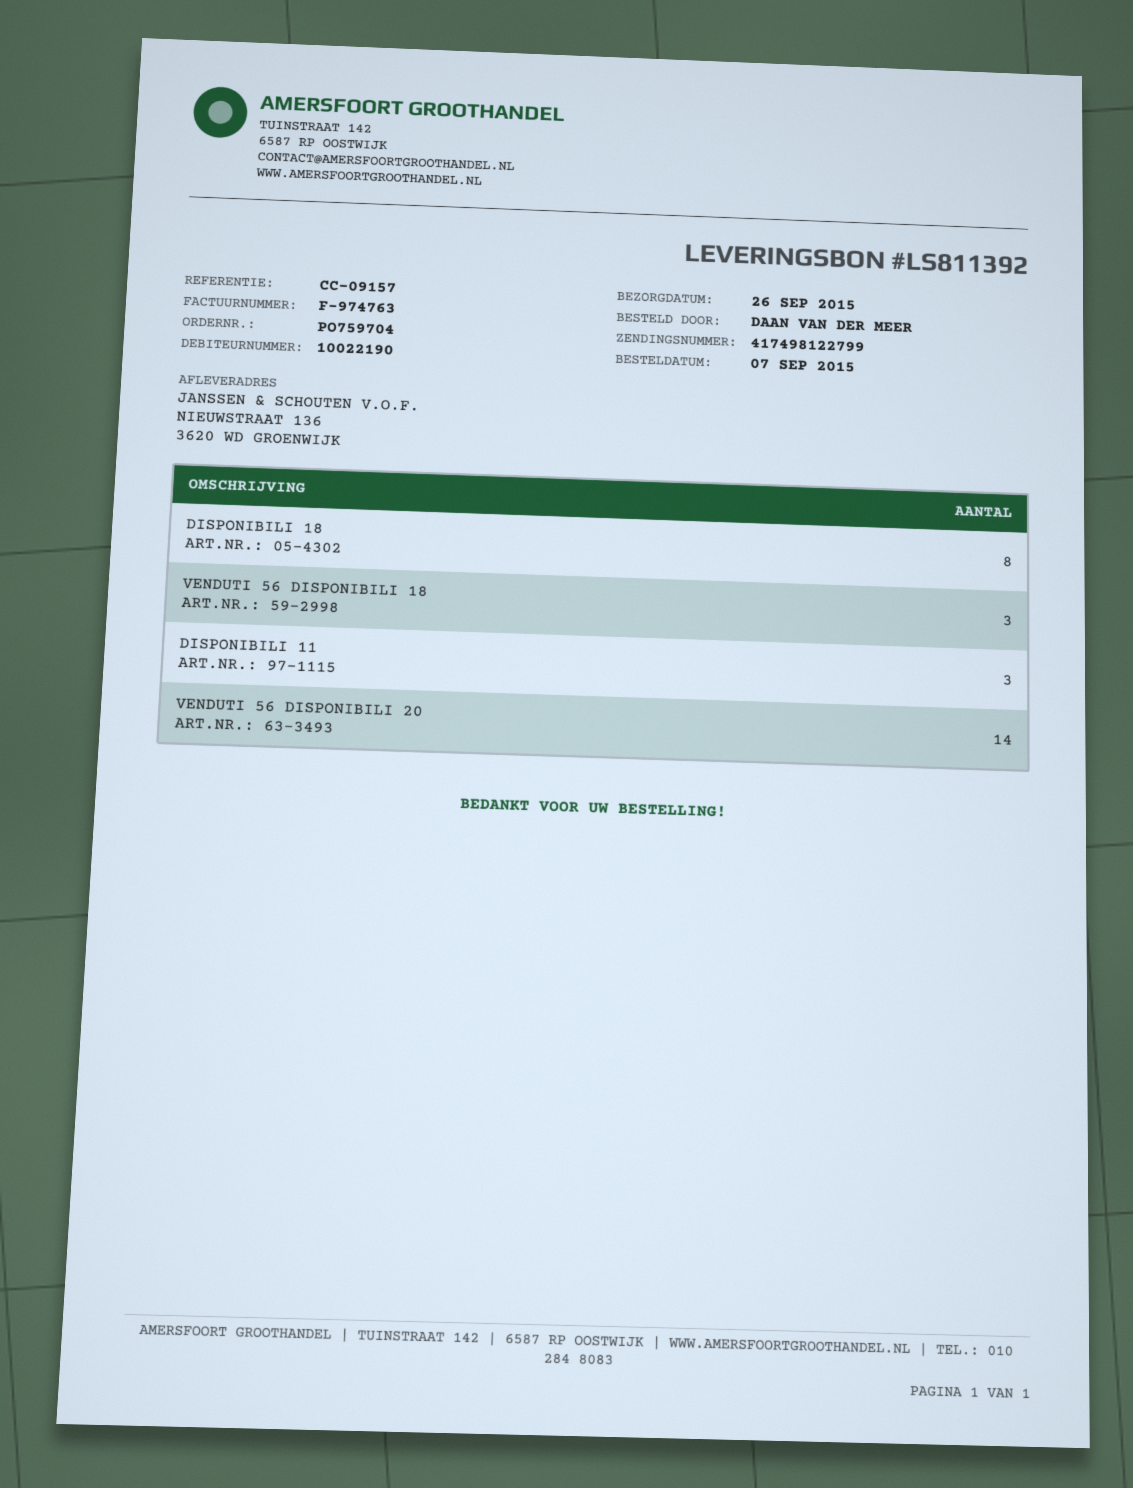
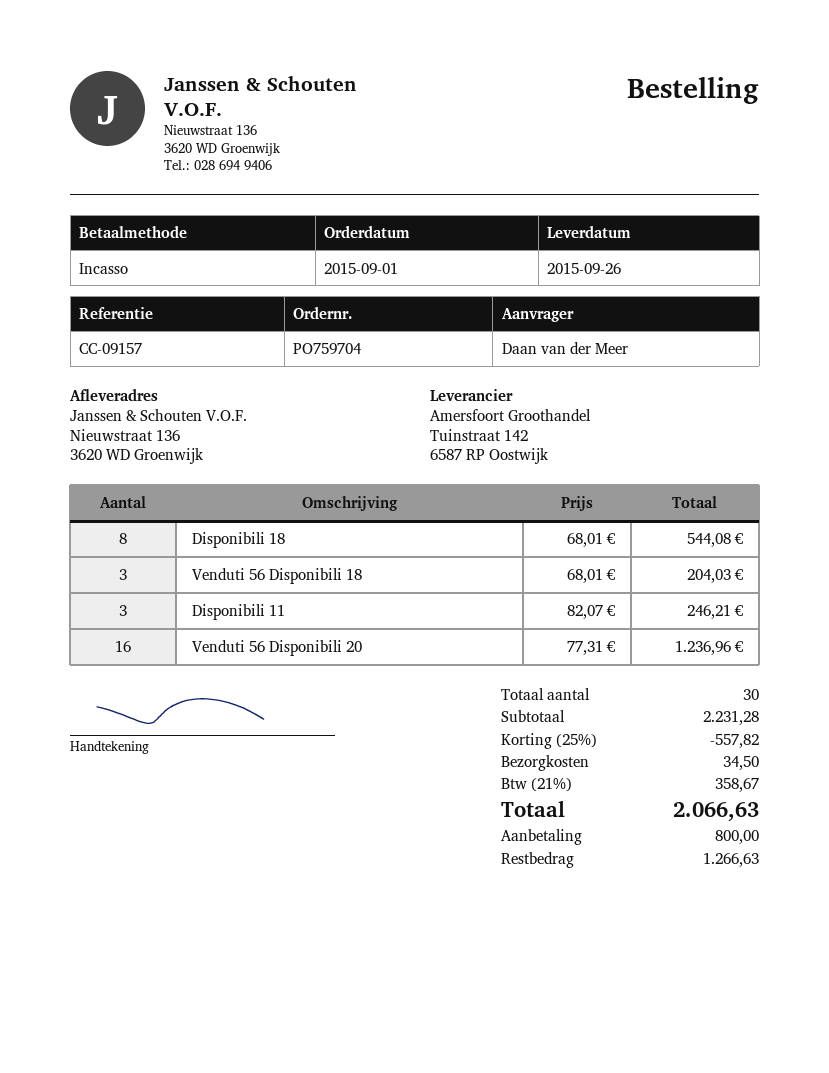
order date: 2015-09-07 -> 2015-09-01
VENDUTI 56 DISPONIBILI 20: 14 -> 16

